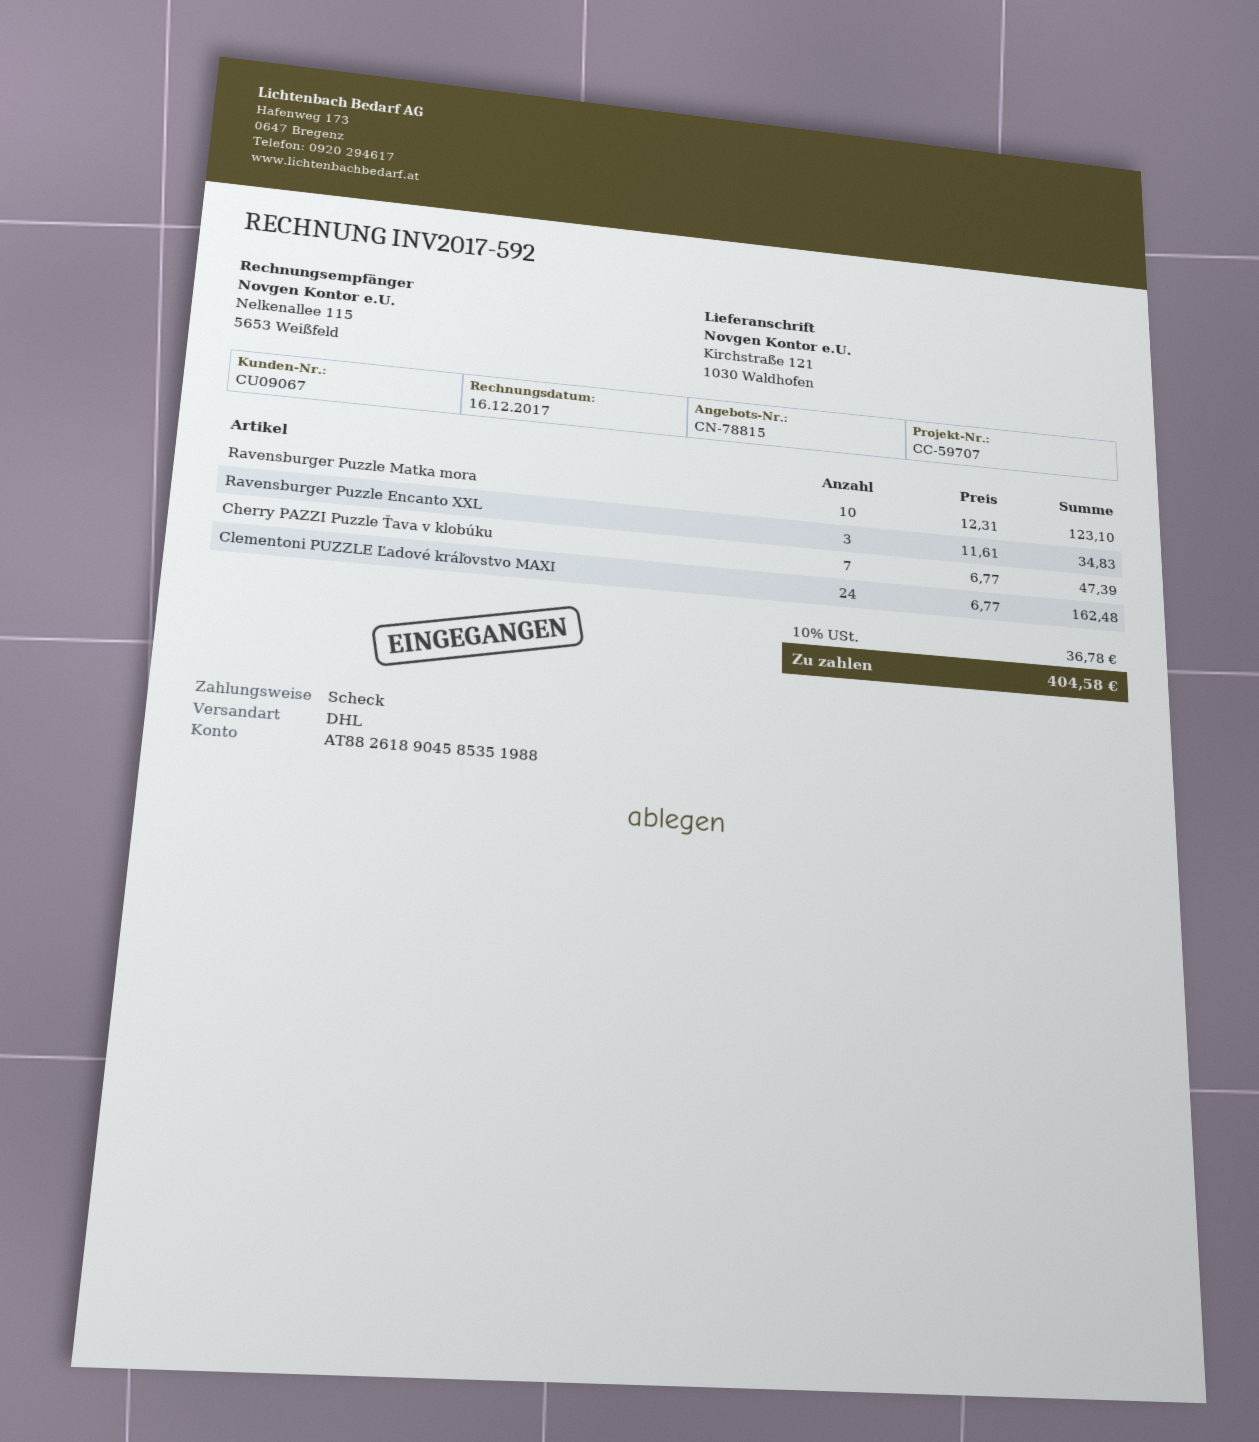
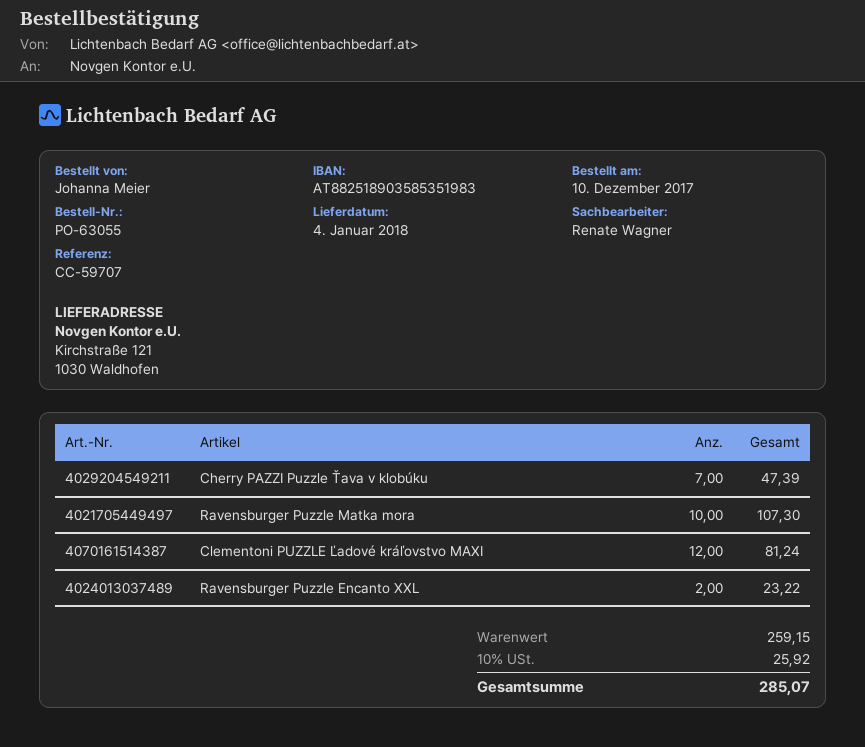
bank account: AT882618904585351988 -> AT882518903585351983
Ravensburger Puzzle Matka mora: 10 for 123.10 -> 10 for 107.30
Ravensburger Puzzle Encanto XXL: 3 for 34.83 -> 2 for 23.22
Clementoni PUZZLE Ľadové kráľovstvo MAXI: 24 for 162.48 -> 12 for 81.24
tax: 10% = 36.78 -> 10% = 25.92
total: 404.58 -> 285.07

